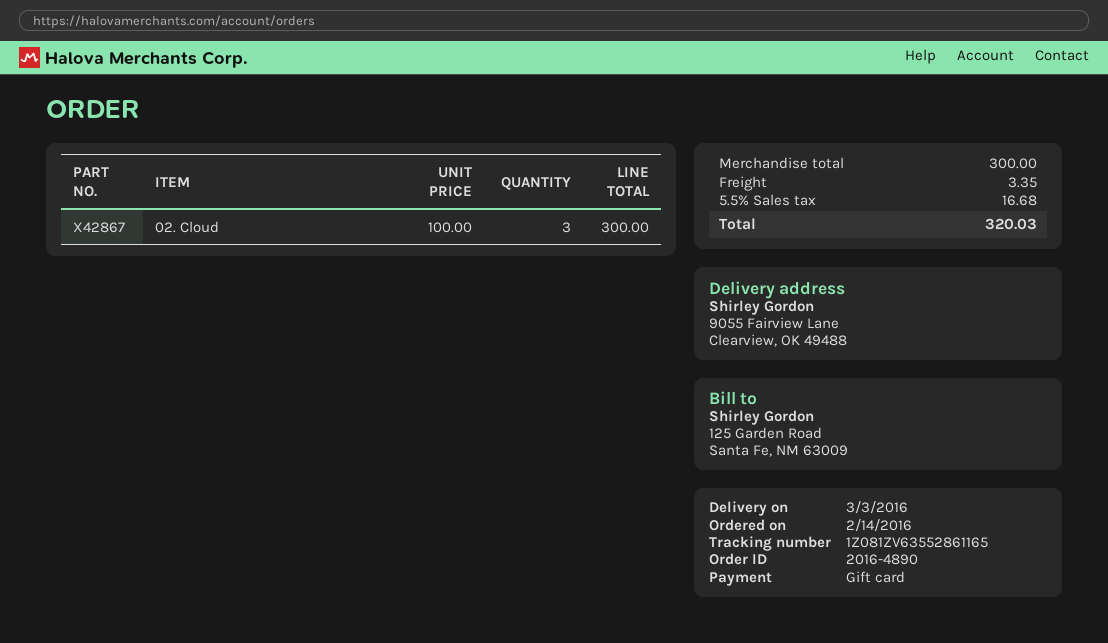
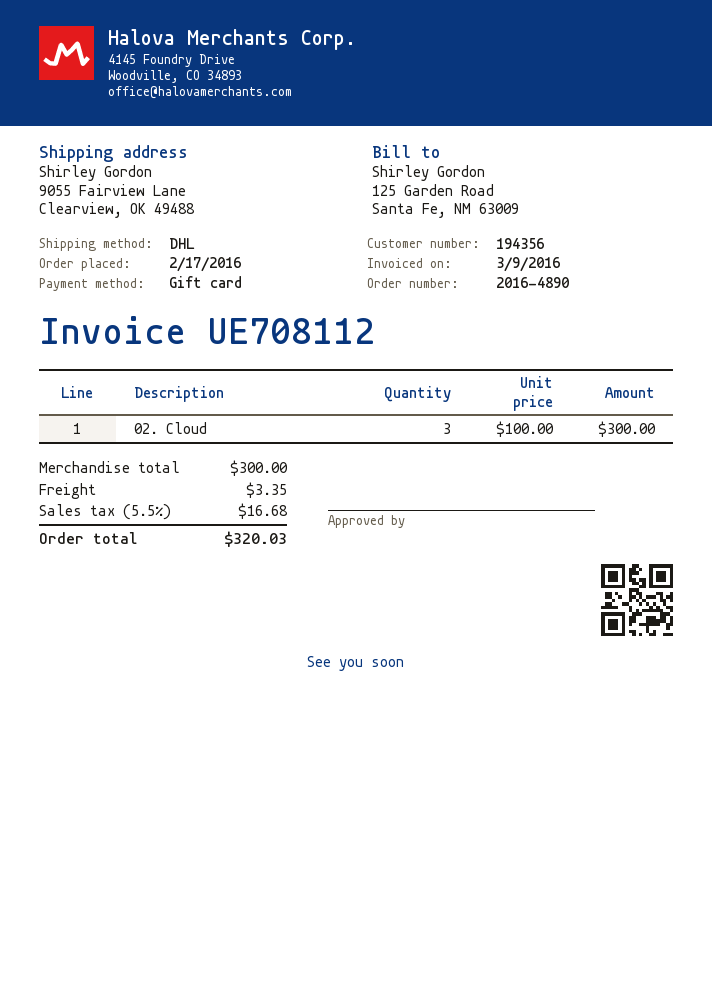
order date: 2016-02-14 -> 2016-02-17

